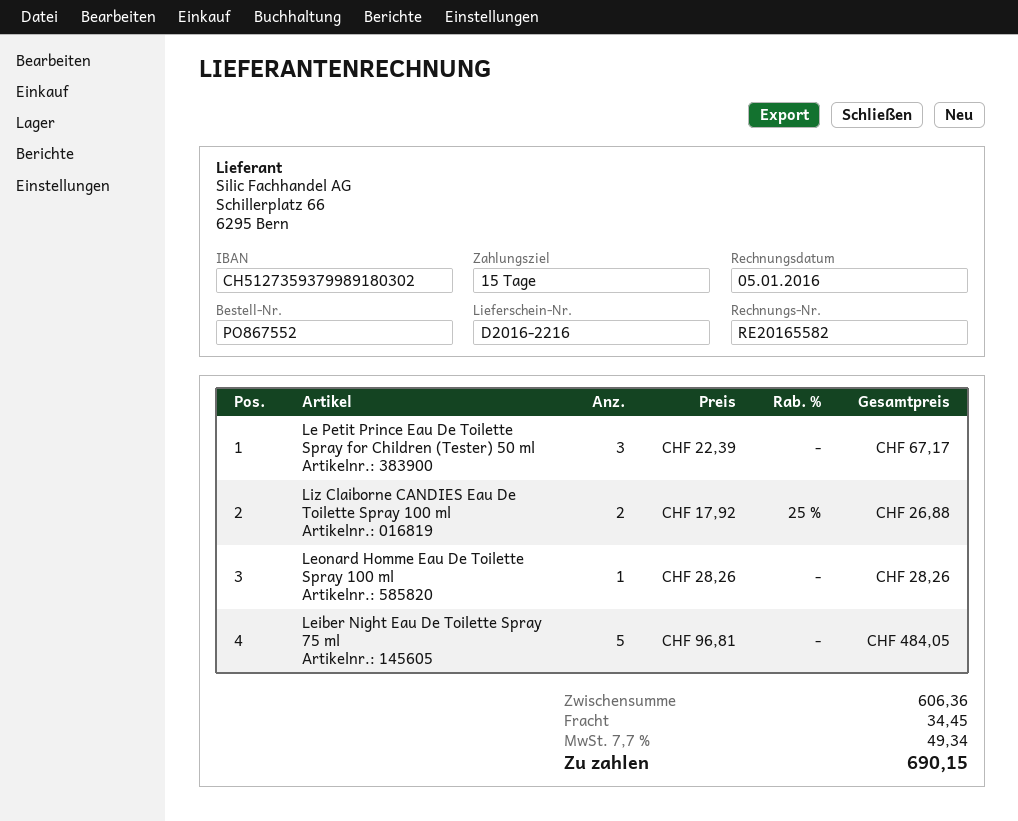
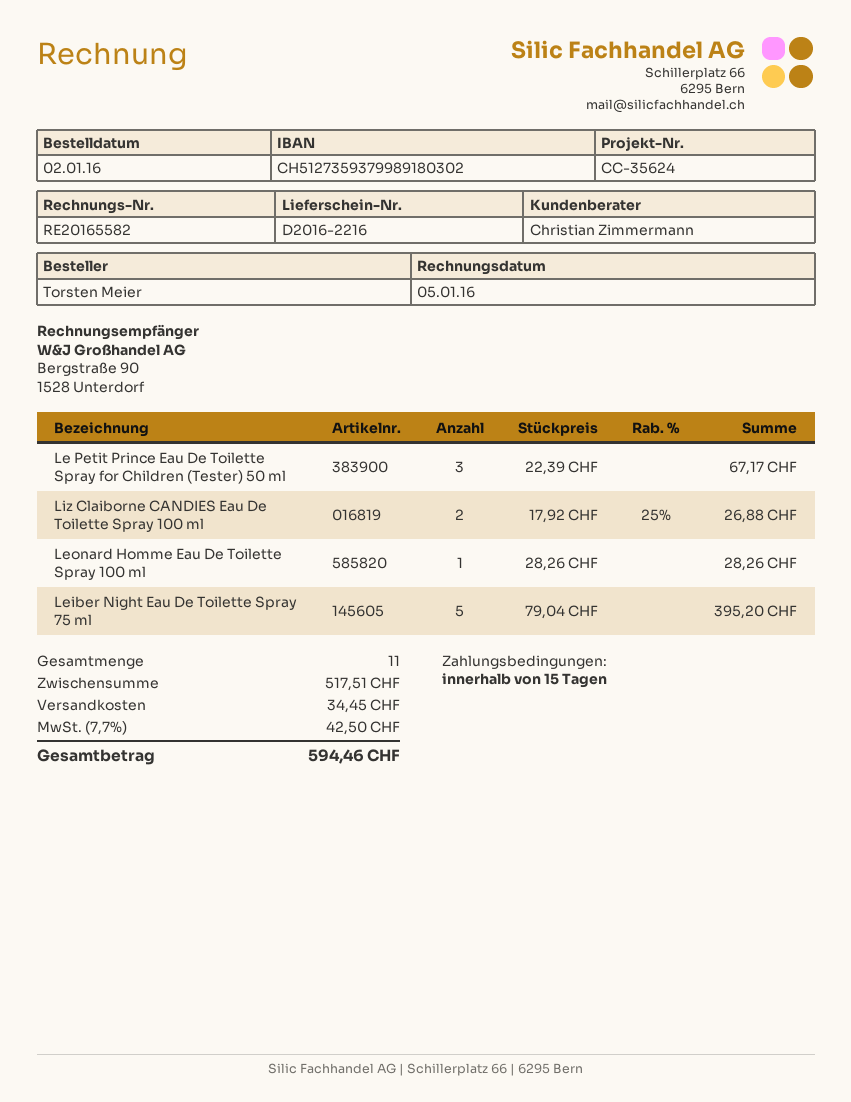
Leiber Night Eau De Toilette Spray 75 ml: 5 x 96.81 = 484.05 -> 5 x 79.04 = 395.20
subtotal: 606.36 -> 517.51
tax: 7.7% = 49.34 -> 7.7% = 42.50
total: 690.15 -> 594.46

